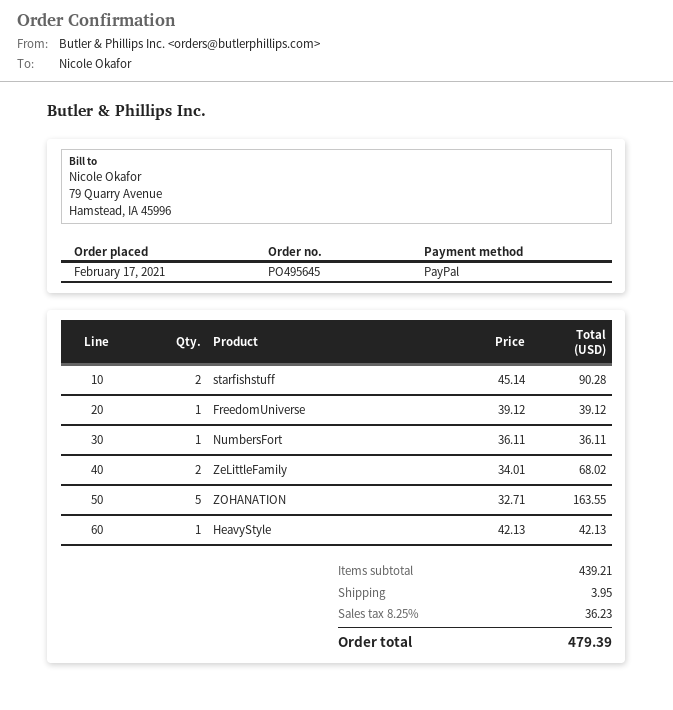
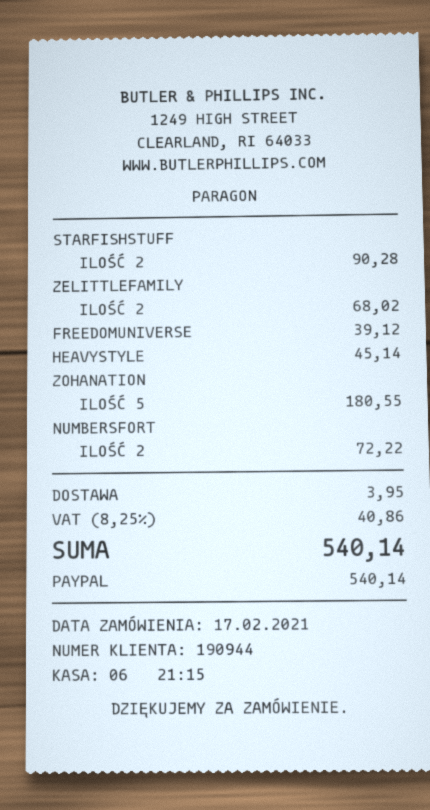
NumbersFort: 1 for 36.11 -> 2 for 72.22
ZOHANATION: 5 for 163.55 -> 5 for 180.55
HeavyStyle: 1 for 42.13 -> 1 for 45.14
tax: 8.25% = 36.23 -> 8.25% = 40.86
total: 479.39 -> 540.14

